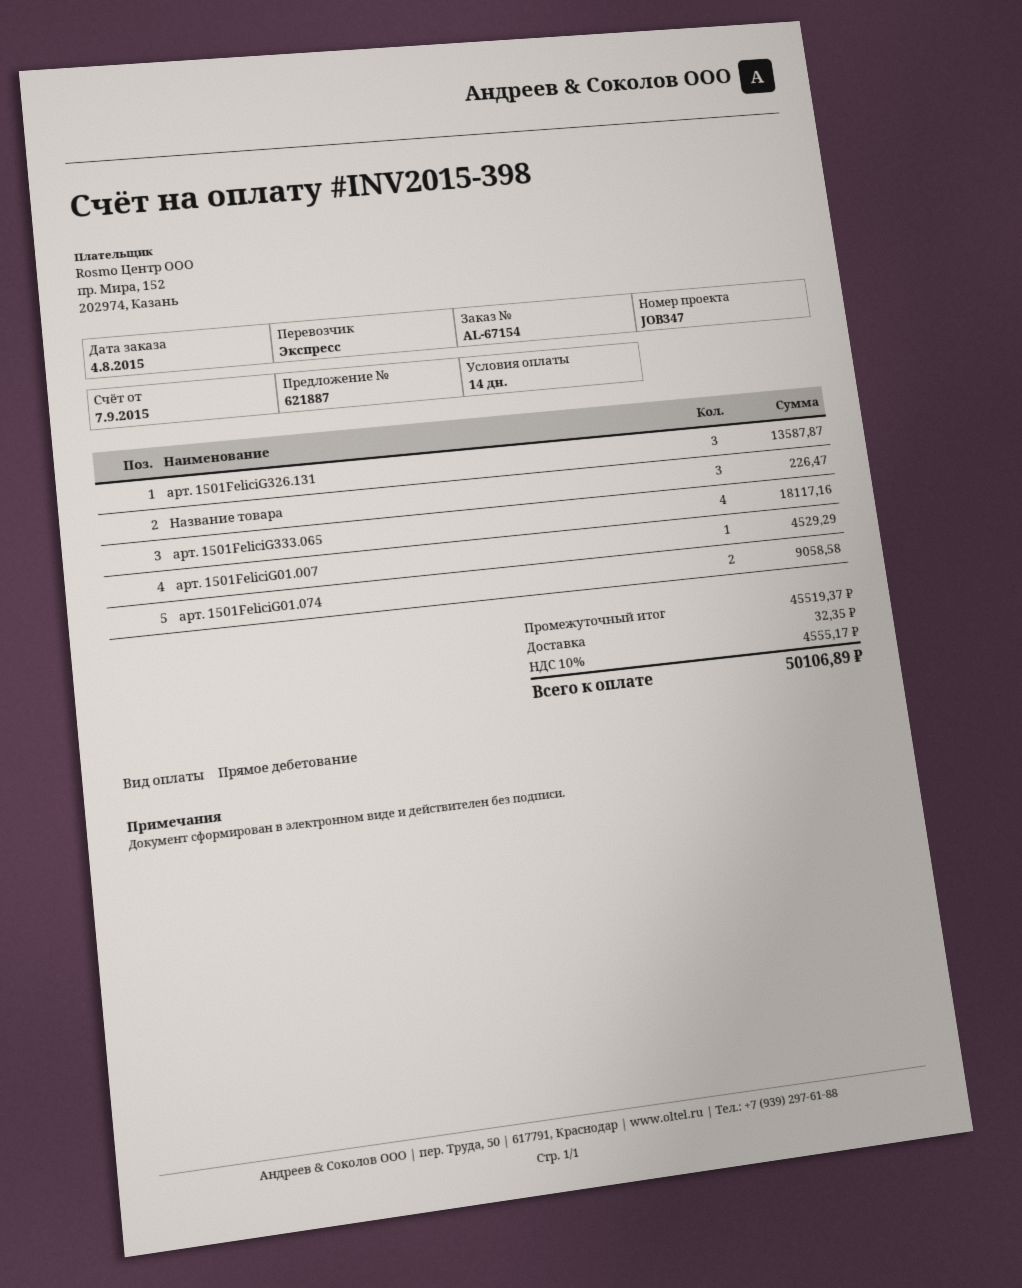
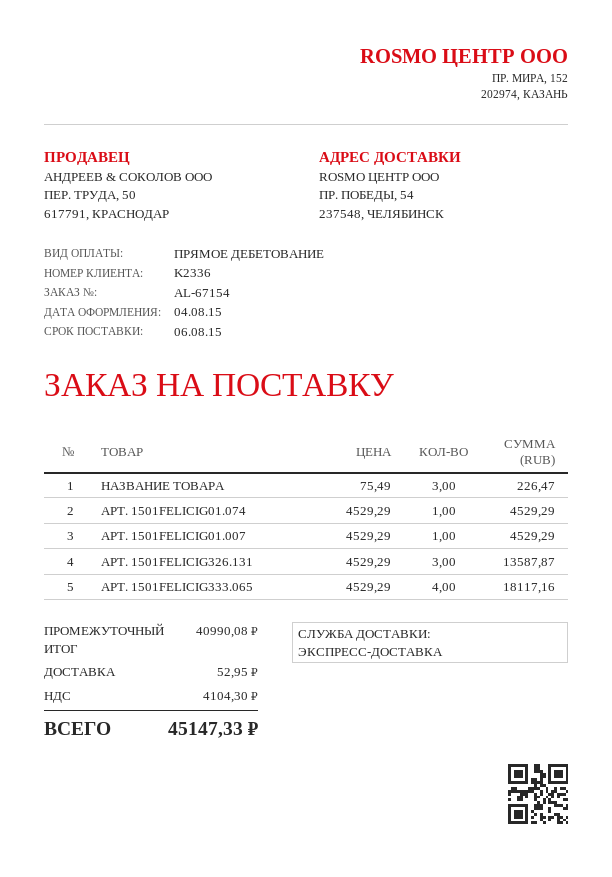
арт. 1501FeliciG01.074: 2 for 9058.58 -> 1 for 4529.29
subtotal: 45519.37 -> 40990.08
shipping: 32.35 -> 52.95
tax: 4555.17 -> 4104.30
total: 50106.89 -> 45147.33

